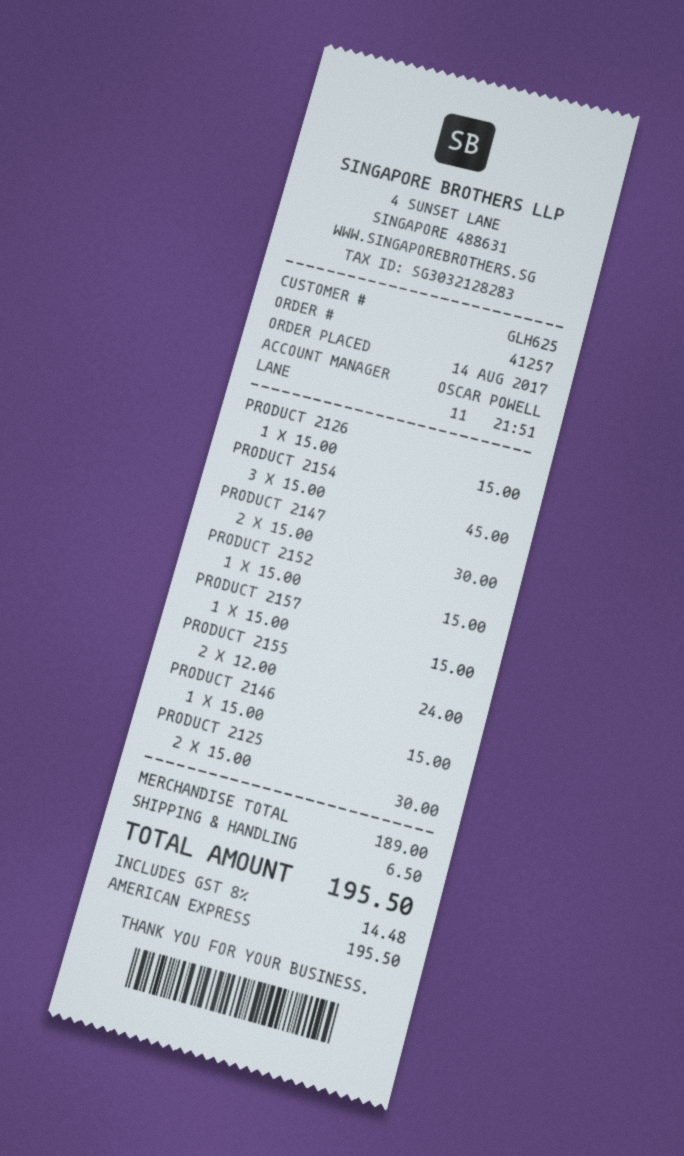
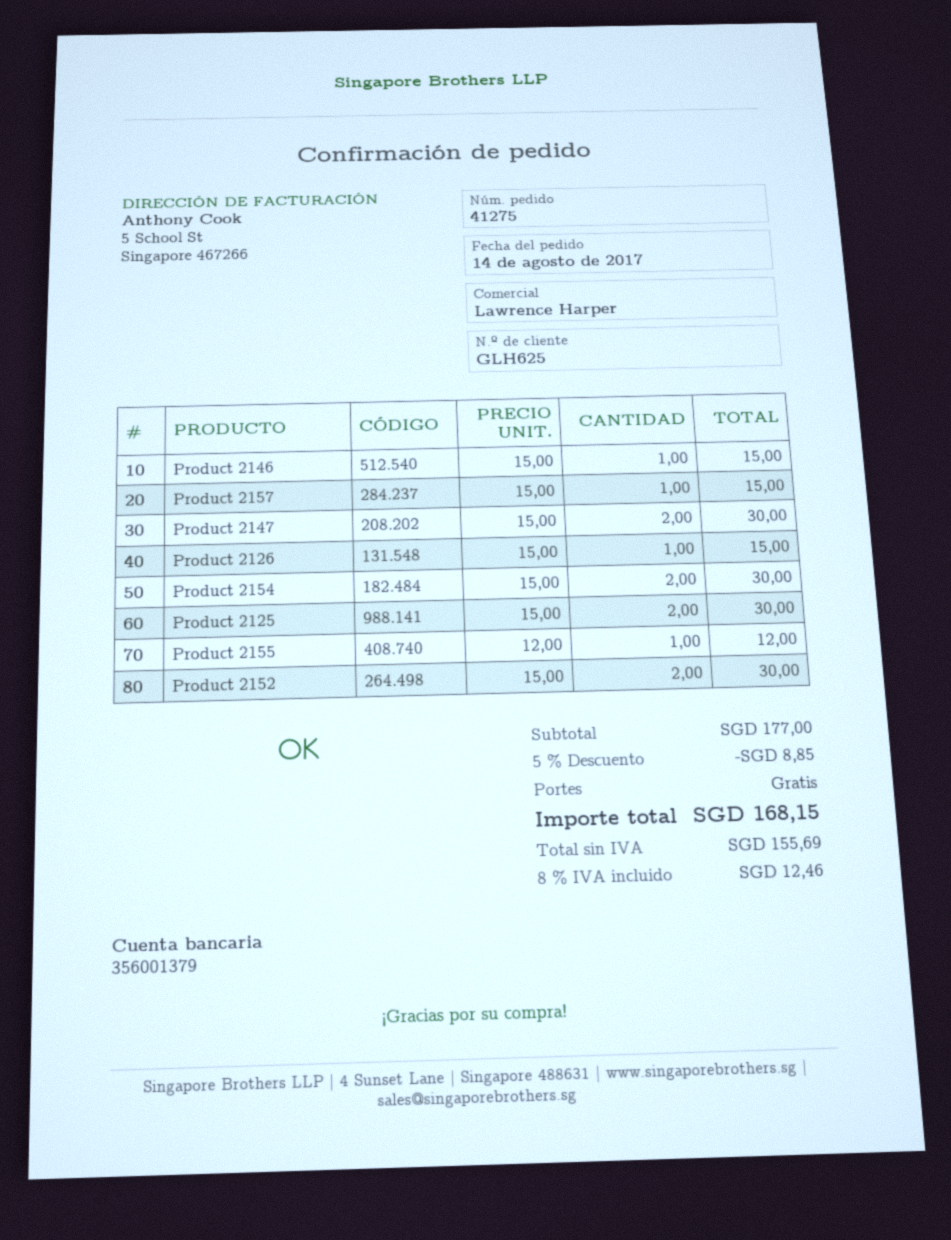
order number: 41257 -> 41275
sales rep: OSCAR POWELL -> Lawrence Harper
PRODUCT 2154: 3 x 15.00 = 45.00 -> 2 x 15.00 = 30.00
PRODUCT 2152: 1 x 15.00 = 15.00 -> 2 x 15.00 = 30.00
PRODUCT 2155: 2 x 12.00 = 24.00 -> 1 x 12.00 = 12.00
subtotal: 189.00 -> 177.00
discount: none -> 5% = 8.85
shipping: 6.50 -> 0.00
tax: 8% = 14.48 -> 8% = 12.46
total: 195.50 -> 168.15

